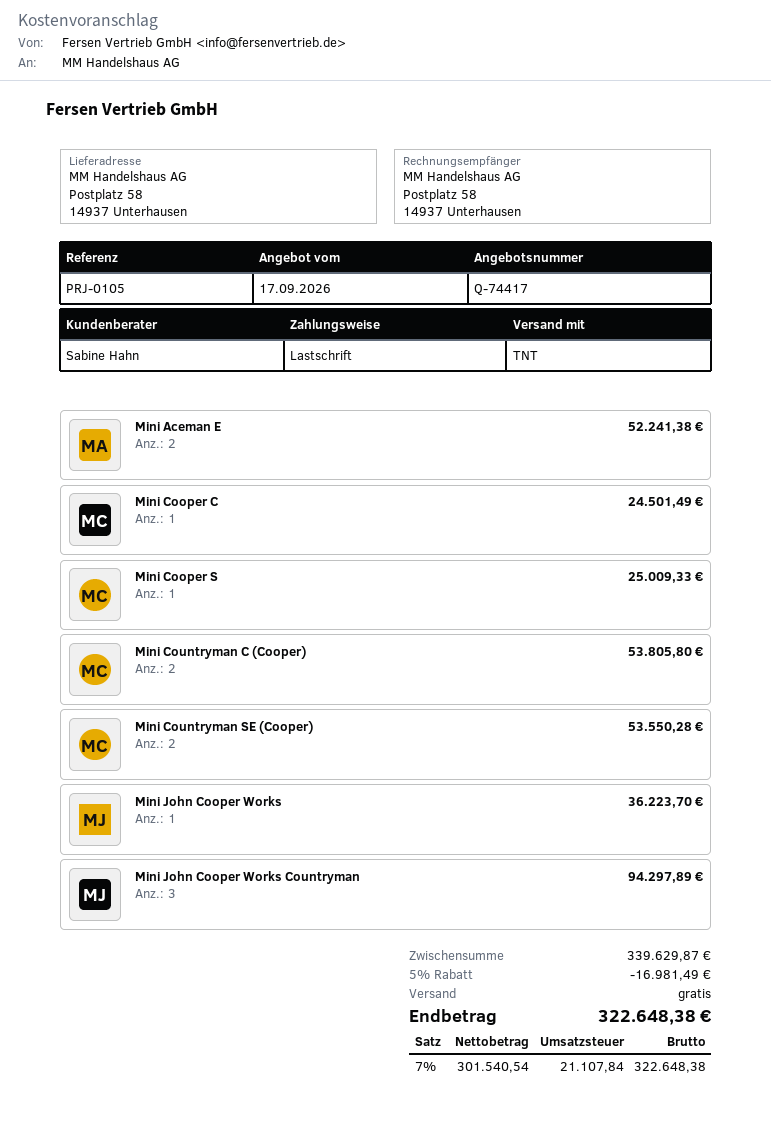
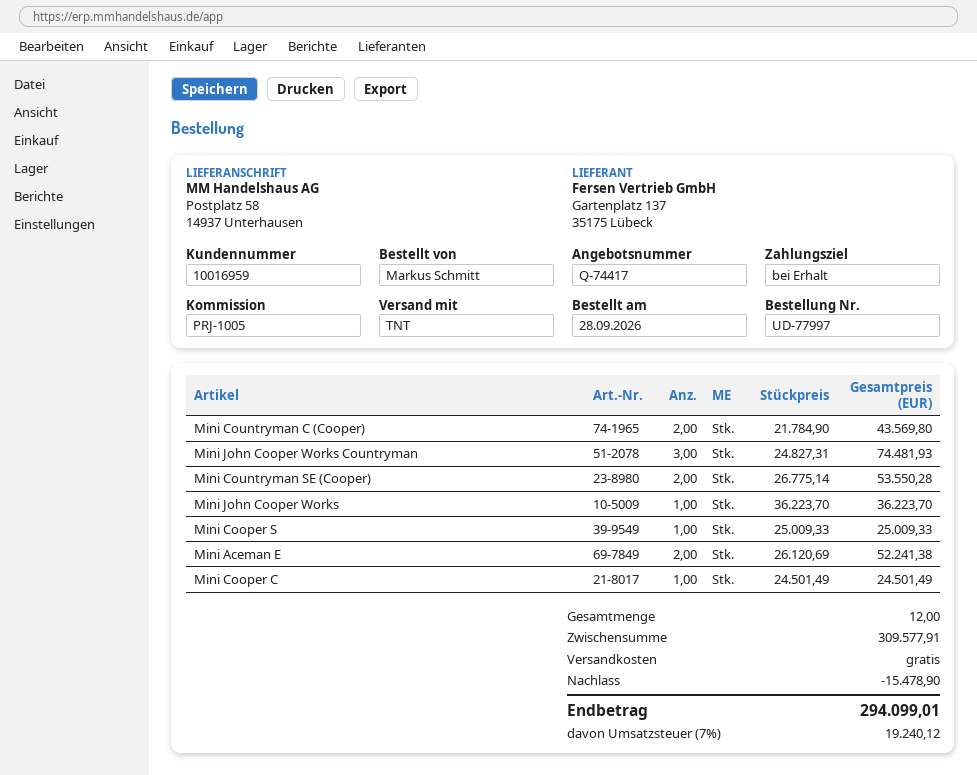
reference: PRJ-0105 -> PRJ-1005
Mini Countryman C (Cooper): 2 for 53805.80 -> 2 for 43569.80
Mini John Cooper Works Countryman: 3 for 94297.89 -> 3 for 74481.93
subtotal: 339629.87 -> 309577.91
discount: 16981.49 -> 15478.90
tax: 7% = 21107.84 -> 7% = 19240.12
total: 322648.38 -> 294099.01

